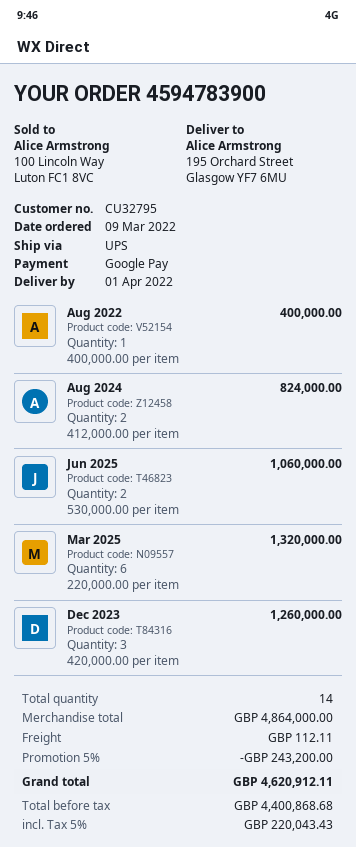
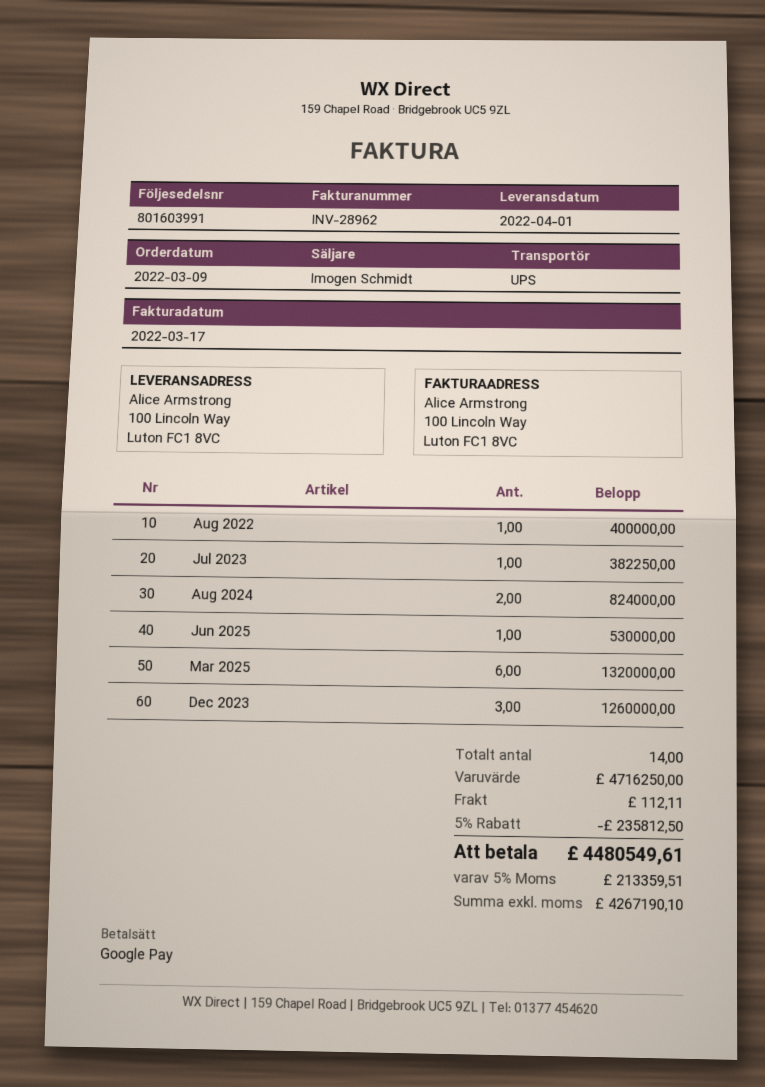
ship to: 195 Orchard Street, Glasgow YF7 6MU -> 100 Lincoln Way, Luton FC1 8VC
Jun 2025: 2 for 1060000.00 -> 1 for 530000.00
Jul 2023: none -> 1 for 382250.00
subtotal: 4864000.00 -> 4716250.00
discount: 5% = 243200.00 -> 5% = 235812.50
net: 4400868.68 -> 4267190.10
tax: 5% = 220043.43 -> 5% = 213359.51
total: 4620912.11 -> 4480549.61

